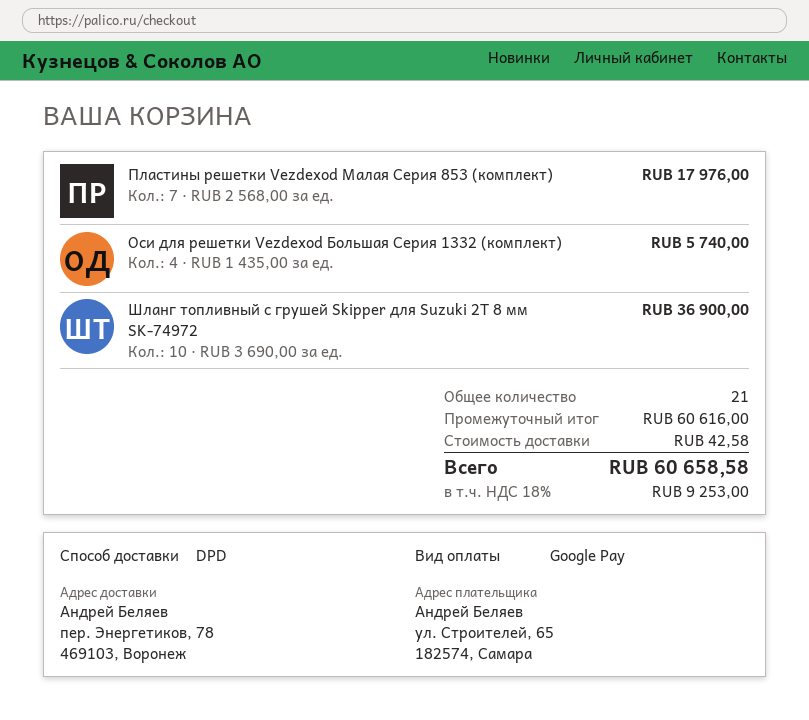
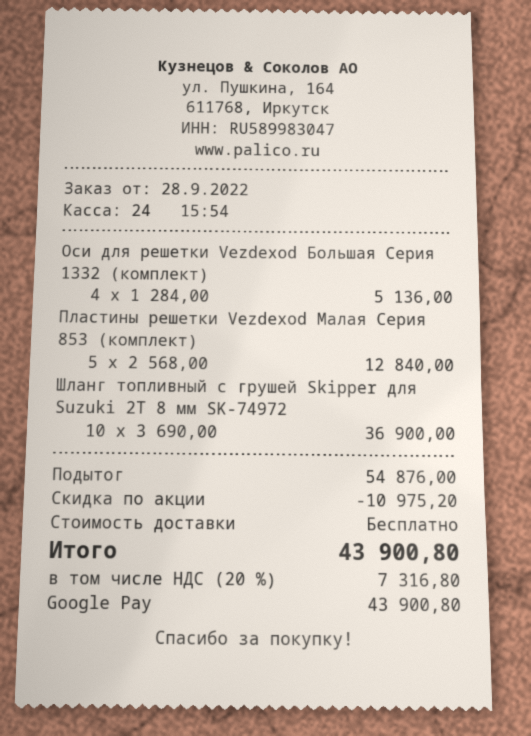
Пластины решетки Vezdexod Малая Серия 853 (комплект): 7 x 2568.00 = 17976.00 -> 5 x 2568.00 = 12840.00
Оси для решетки Vezdexod Большая Серия 1332 (комплект): 4 x 1435.00 = 5740.00 -> 4 x 1284.00 = 5136.00
subtotal: 60616.00 -> 54876.00
discount: none -> 10975.20
shipping: 42.58 -> 0.00
tax: 18% = 9253.00 -> 20% = 7316.80
total: 60658.58 -> 43900.80

